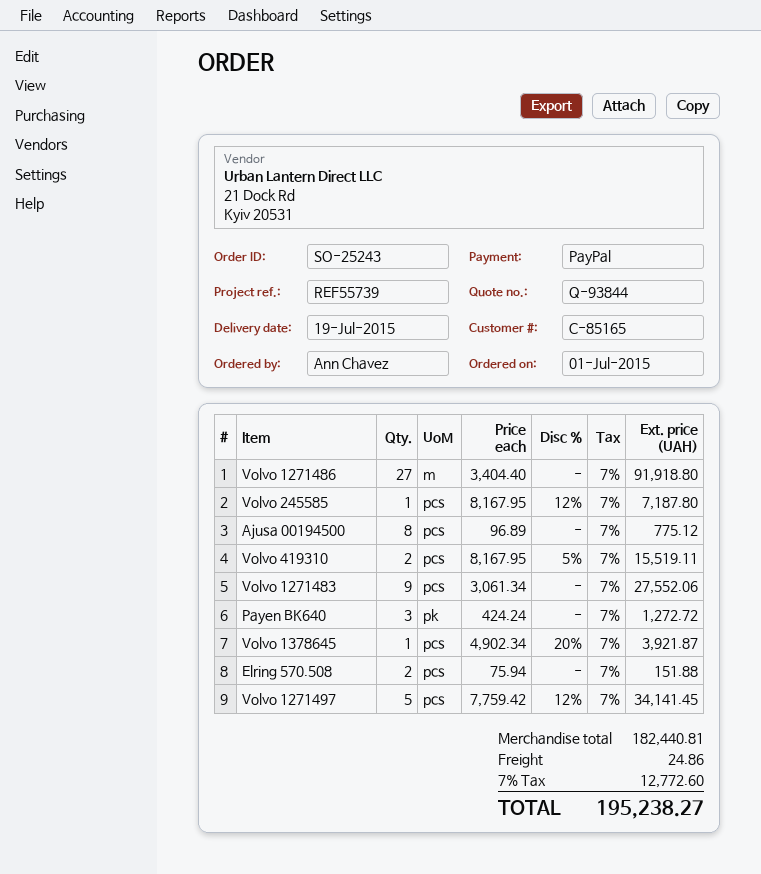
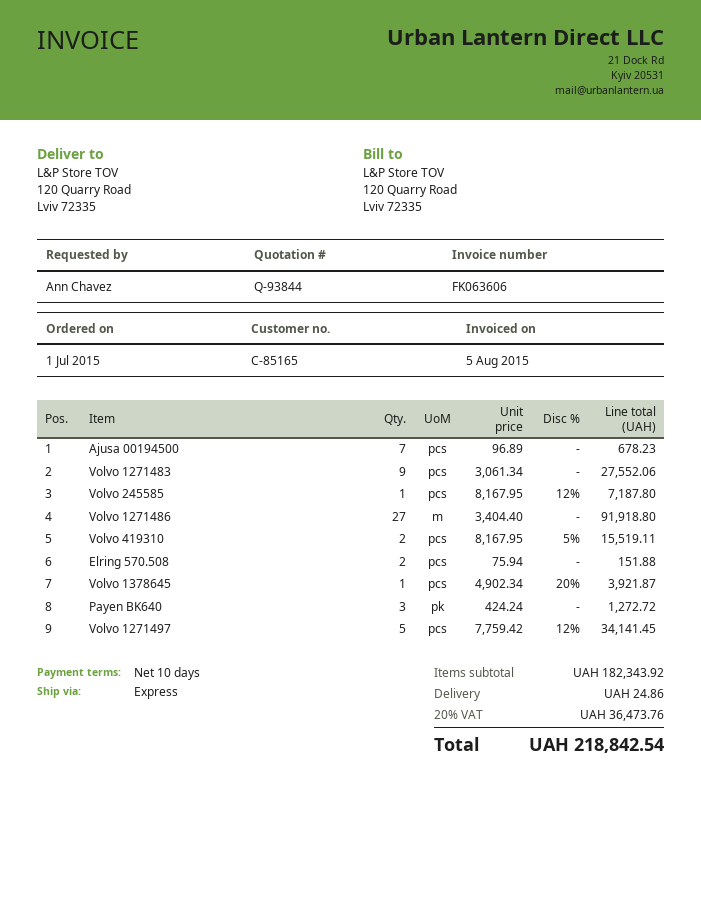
Ajusa 00194500: 8 x 96.89 = 775.12 -> 7 x 96.89 = 678.23
subtotal: 182440.81 -> 182343.92
tax: 7% = 12772.60 -> 20% = 36473.76
total: 195238.27 -> 218842.54

